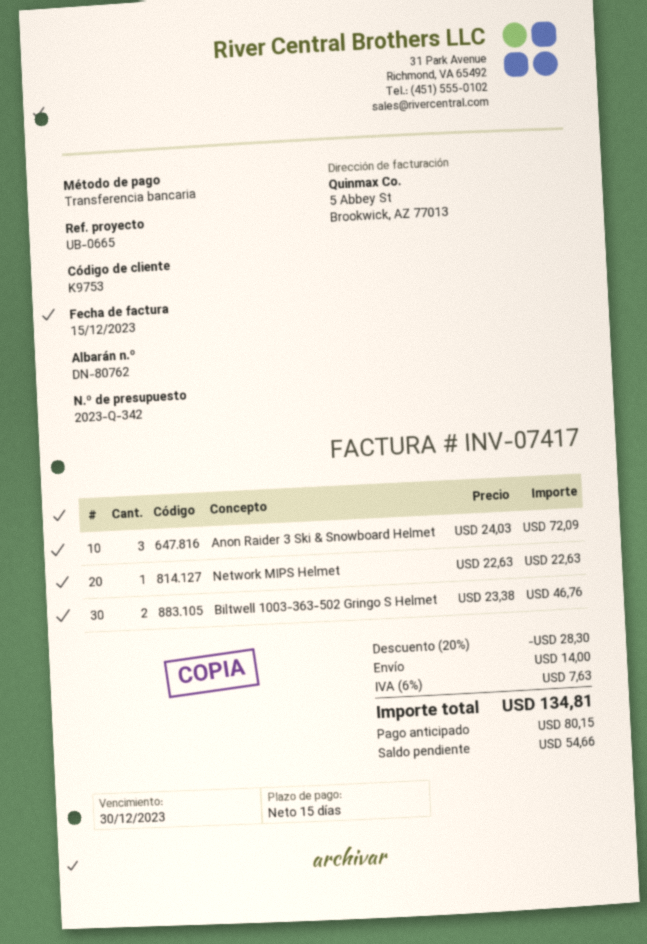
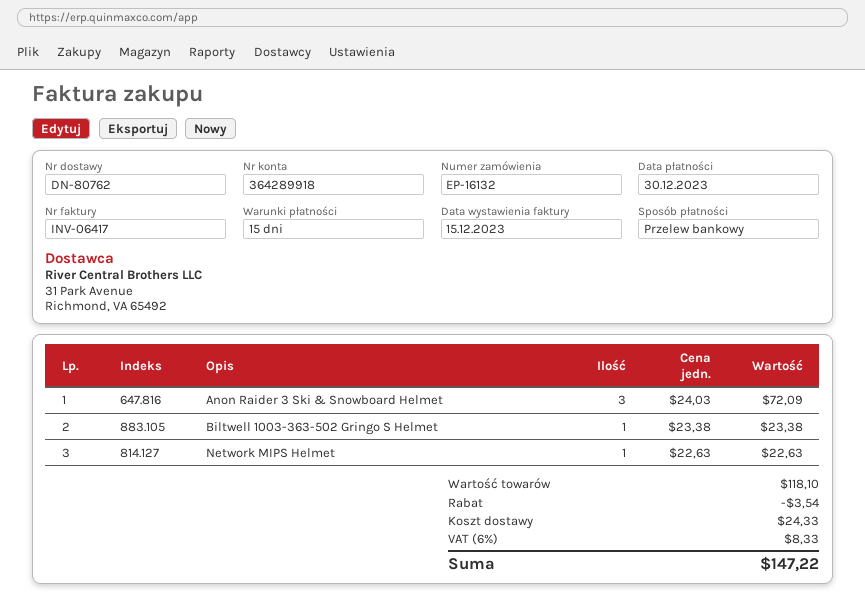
invoice number: INV-07417 -> INV-06417
Biltwell 1003-363-502 Gringo S Helmet: 2 x 23.38 = 46.76 -> 1 x 23.38 = 23.38
discount: 28.30 -> 3.54
shipping: 14.00 -> 24.33
tax: 6% = 7.63 -> 6% = 8.33
total: 134.81 -> 147.22

